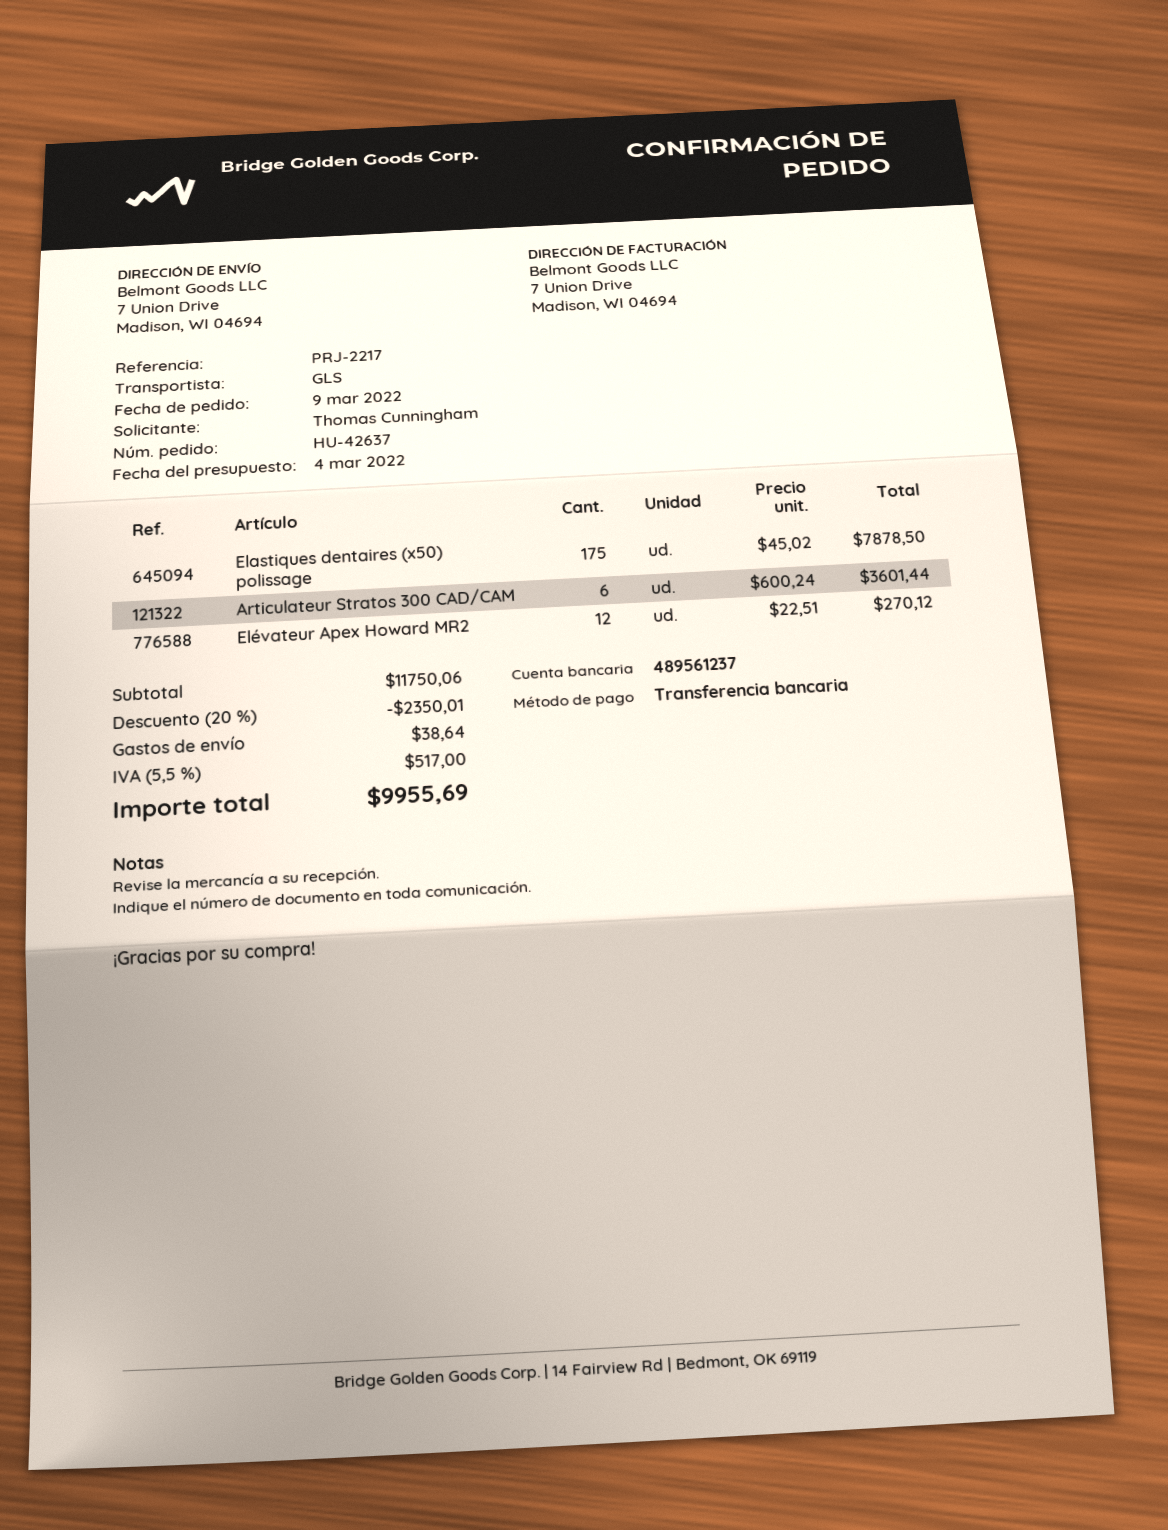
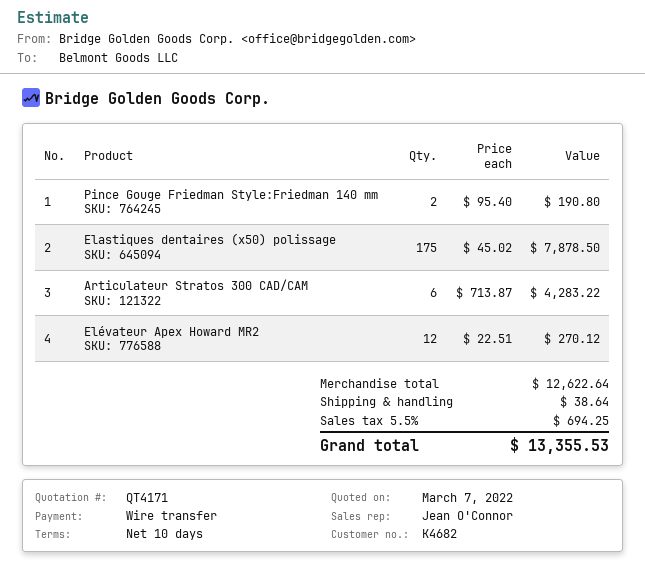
quote date: 2022-03-04 -> 2022-03-07
Articulateur Stratos 300 CAD/CAM: 6 x 600.24 = 3601.44 -> 6 x 713.87 = 4283.22
Pince Gouge Friedman Style:Friedman 140 mm: none -> 2 x 95.40 = 190.80
subtotal: 11750.06 -> 12622.64
discount: 20% = 2350.01 -> none
tax: 5.5% = 517.00 -> 5.5% = 694.25
total: 9955.69 -> 13355.53

